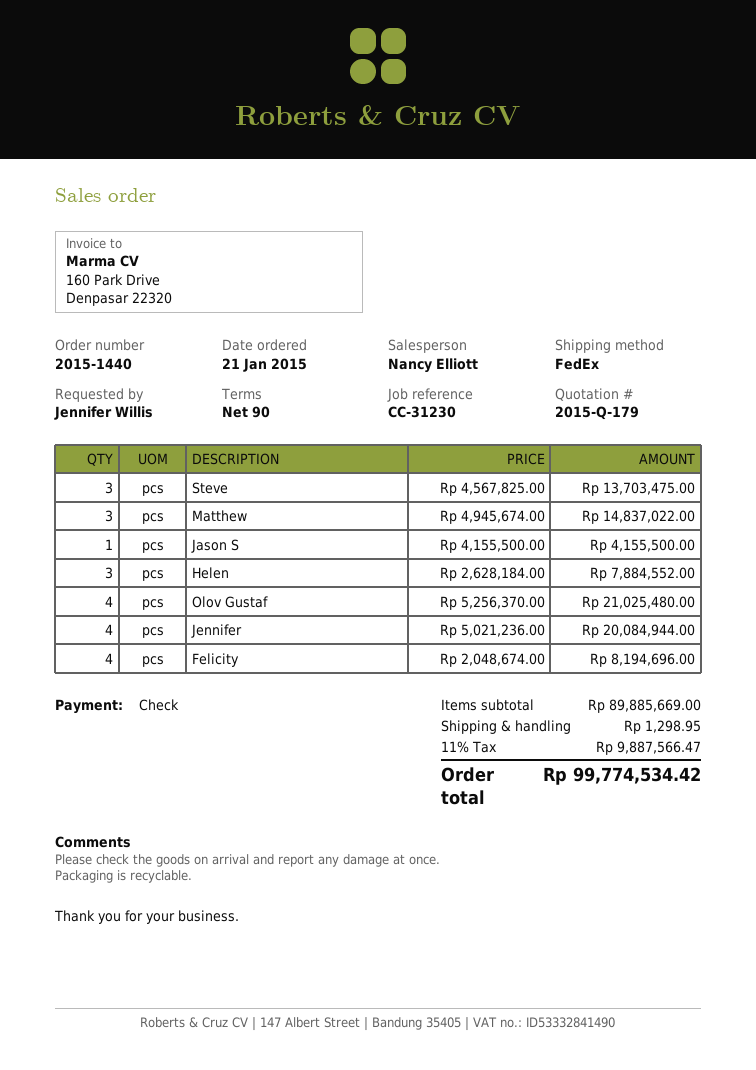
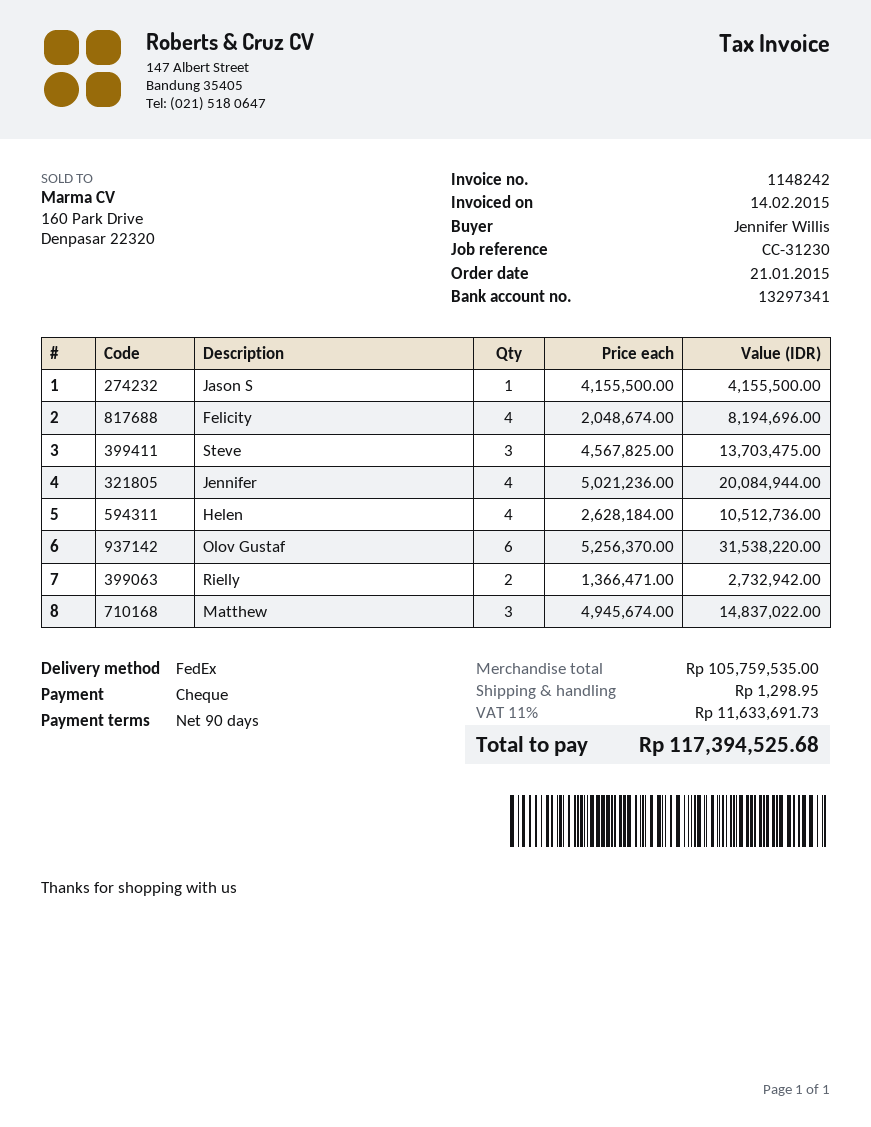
Helen: 3 x 2628184.00 = 7884552.00 -> 4 x 2628184.00 = 10512736.00
Olov Gustaf: 4 x 5256370.00 = 21025480.00 -> 6 x 5256370.00 = 31538220.00
Rielly: none -> 2 x 1366471.00 = 2732942.00
subtotal: 89885669.00 -> 105759535.00
tax: 11% = 9887566.47 -> 11% = 11633691.73
total: 99774534.42 -> 117394525.68

